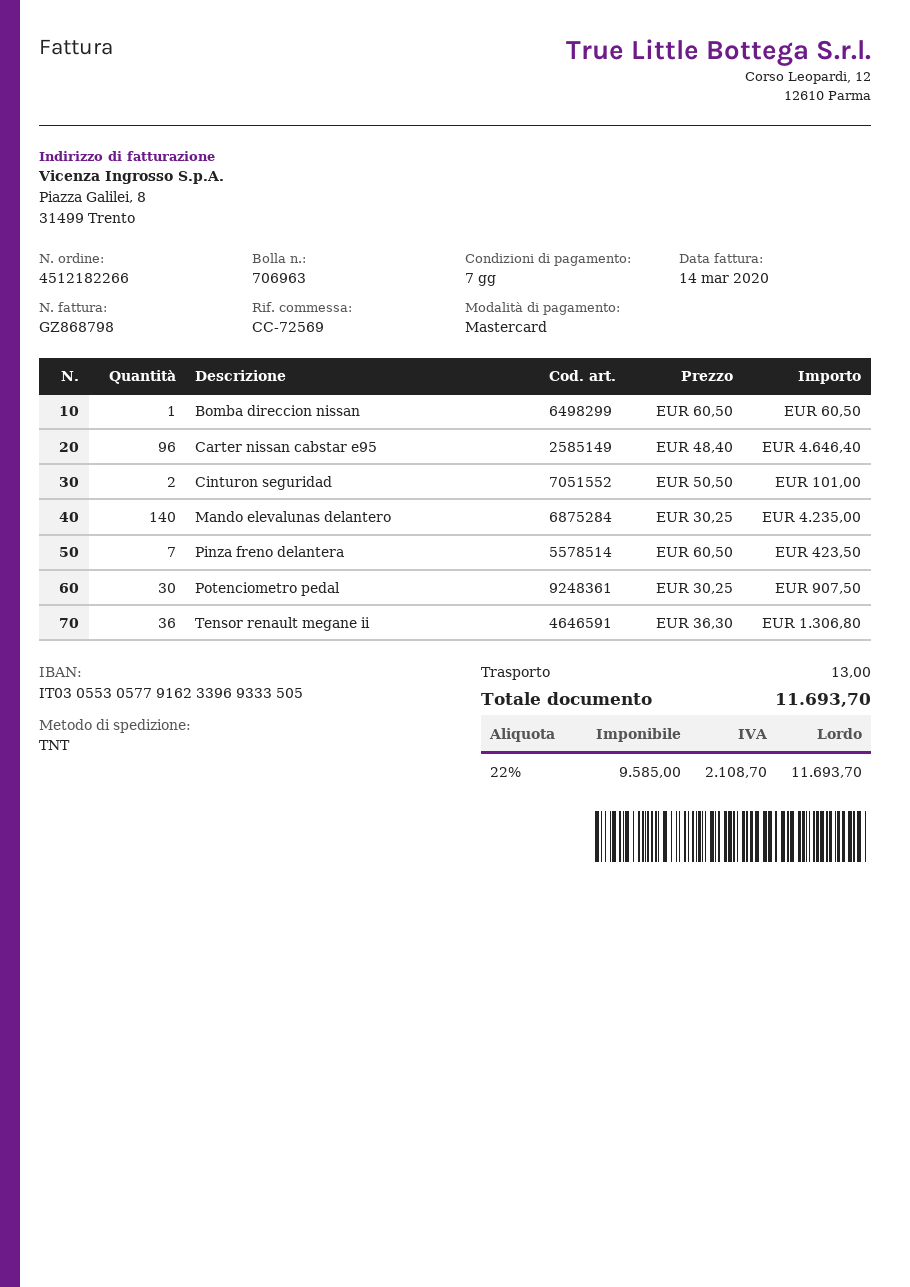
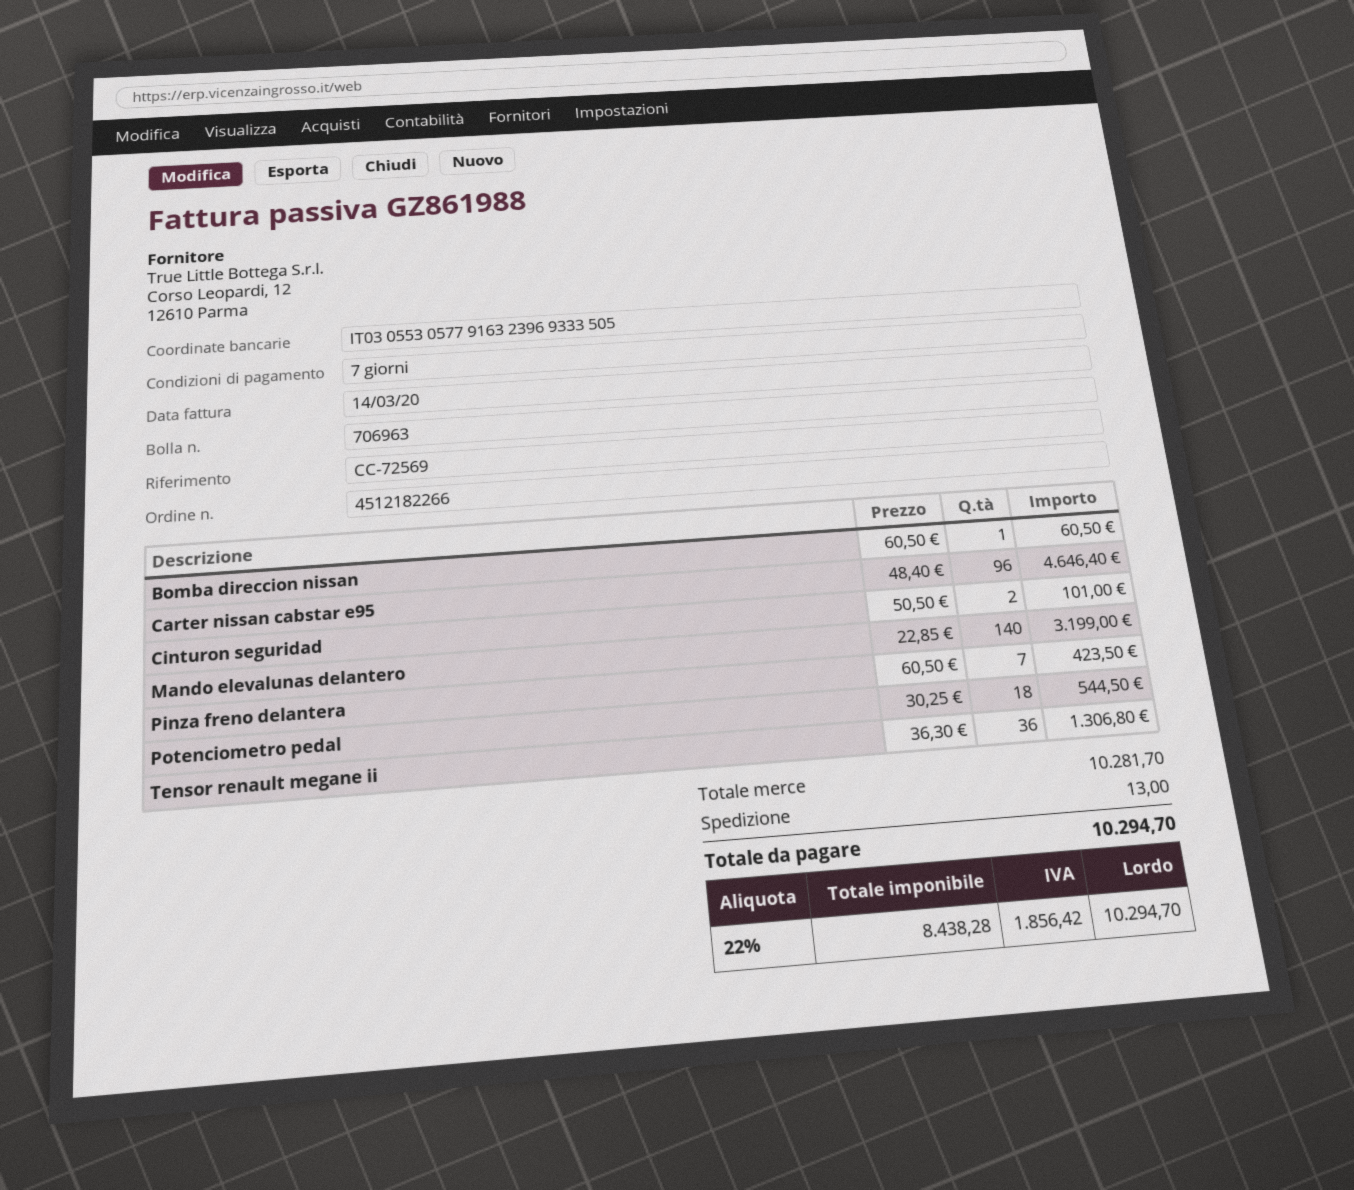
invoice number: GZ868798 -> GZ861988
bank account: IT0305530577916233969333505 -> IT0305530577916323969333505
Mando elevalunas delantero: 140 x 30.25 = 4235.00 -> 140 x 22.85 = 3199.00
Potenciometro pedal: 30 x 30.25 = 907.50 -> 18 x 30.25 = 544.50
net: 9585.00 -> 8438.28
tax: 22% = 2108.70 -> 22% = 1856.42
total: 11693.70 -> 10294.70

